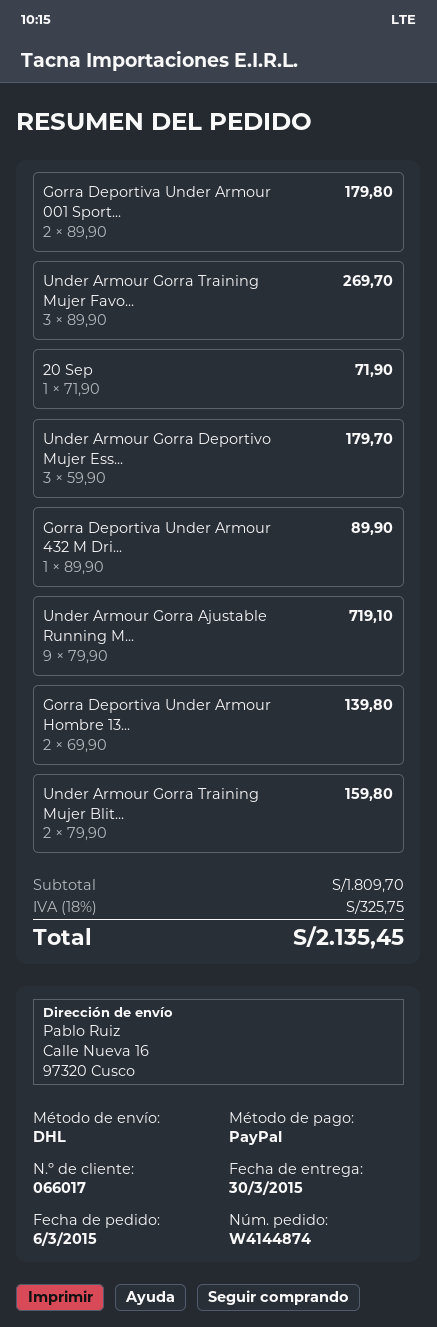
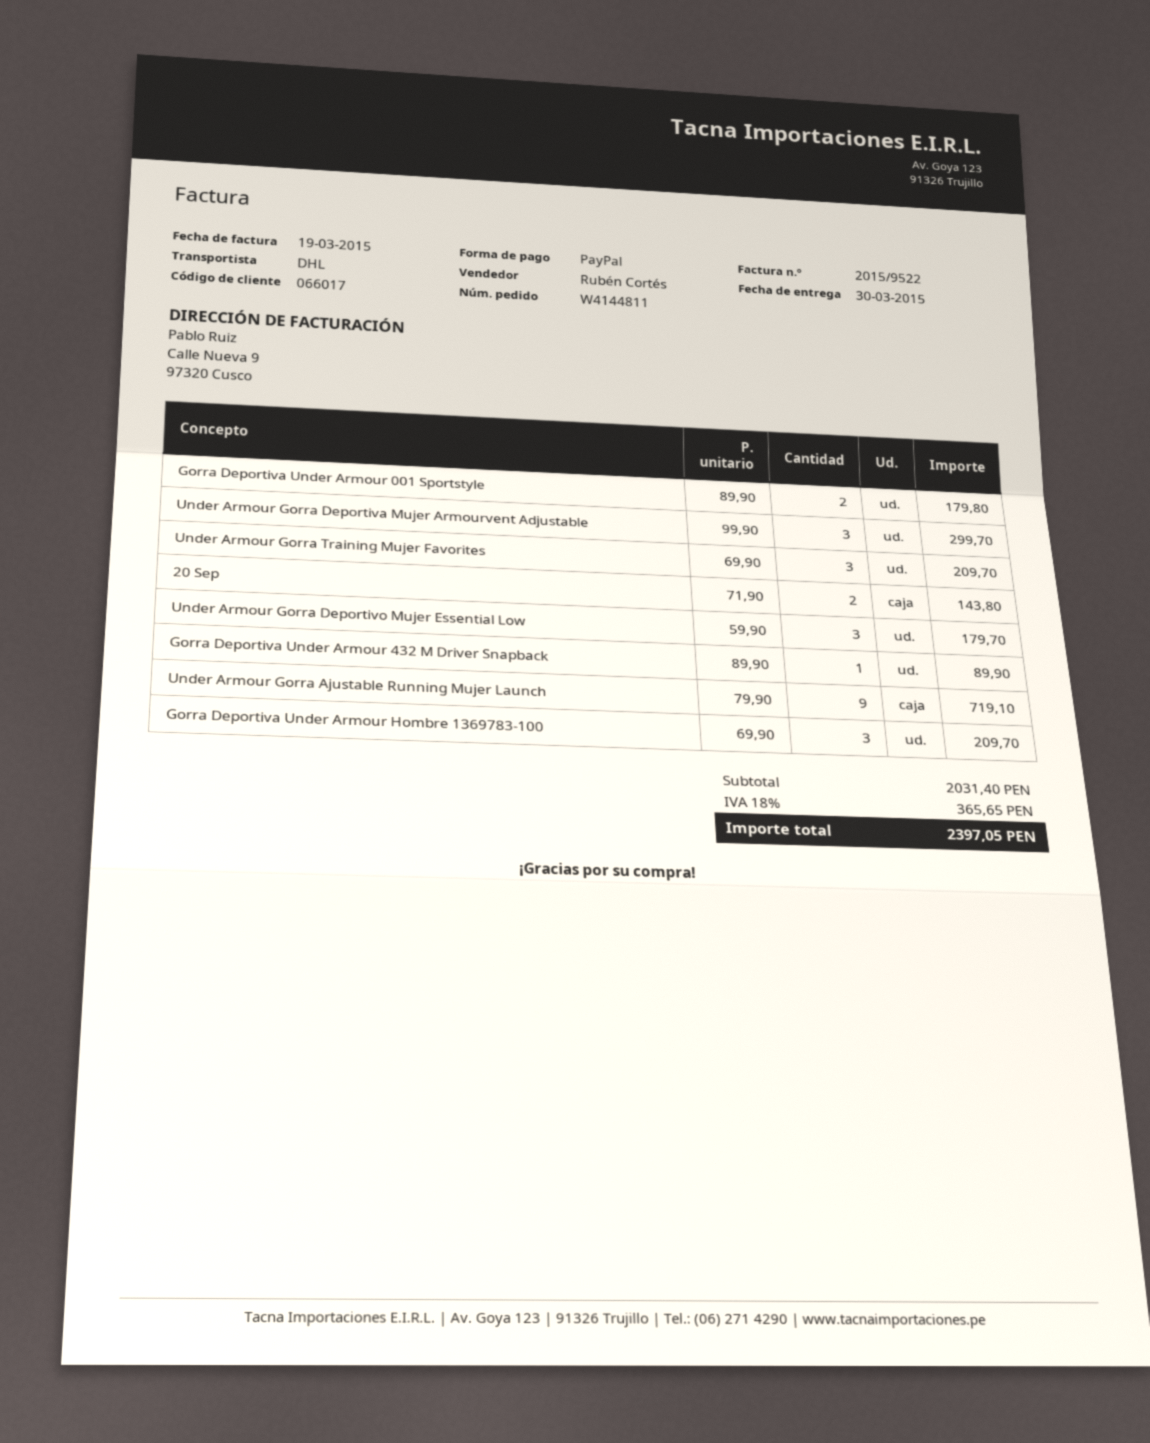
order number: W4144874 -> W4144811
Under Armour Gorra Training Mujer Favo...: 3 x 89.90 = 269.70 -> 3 x 69.90 = 209.70
20 Sep: 1 x 71.90 = 71.90 -> 2 x 71.90 = 143.80
Gorra Deportiva Under Armour Hombre 13...: 2 x 69.90 = 139.80 -> 3 x 69.90 = 209.70
Under Armour Gorra Training Mujer Blit...: 2 x 79.90 = 159.80 -> none
Under Armour Gorra Deportiva Mujer Armourvent Adjustable: none -> 3 x 99.90 = 299.70
subtotal: 1809.70 -> 2031.40
tax: 18% = 325.75 -> 18% = 365.65
total: 2135.45 -> 2397.05

